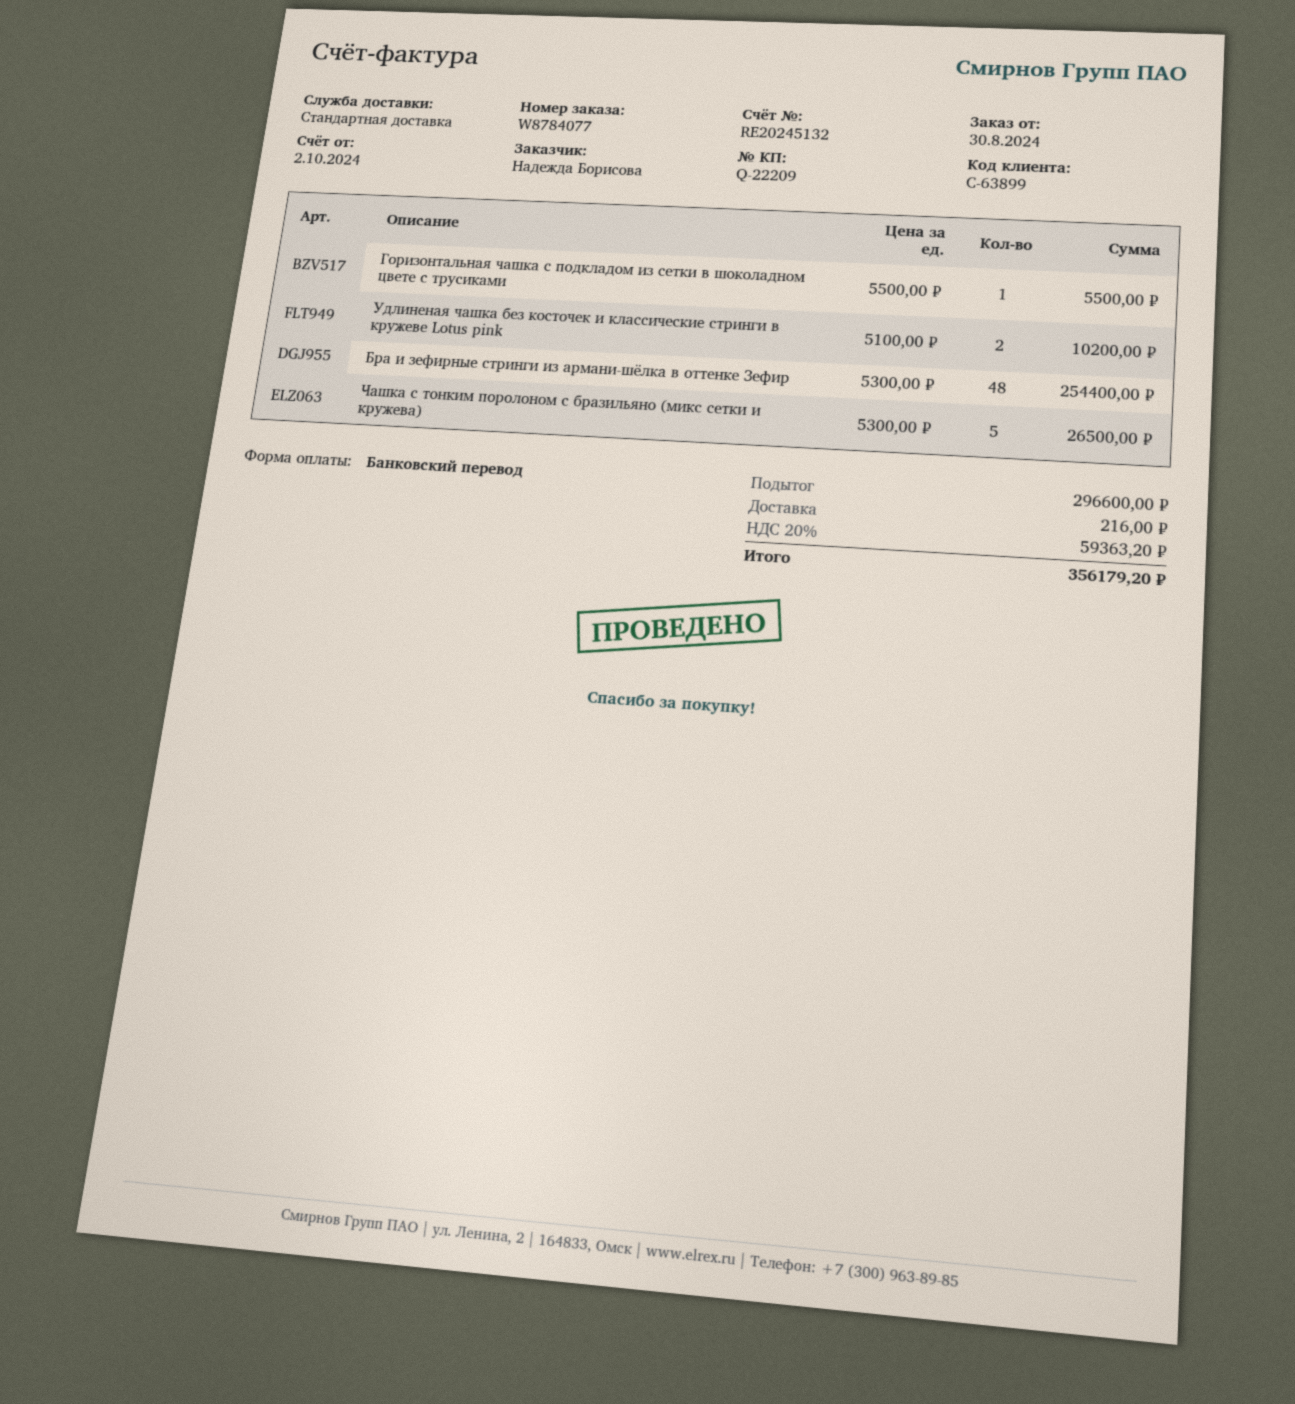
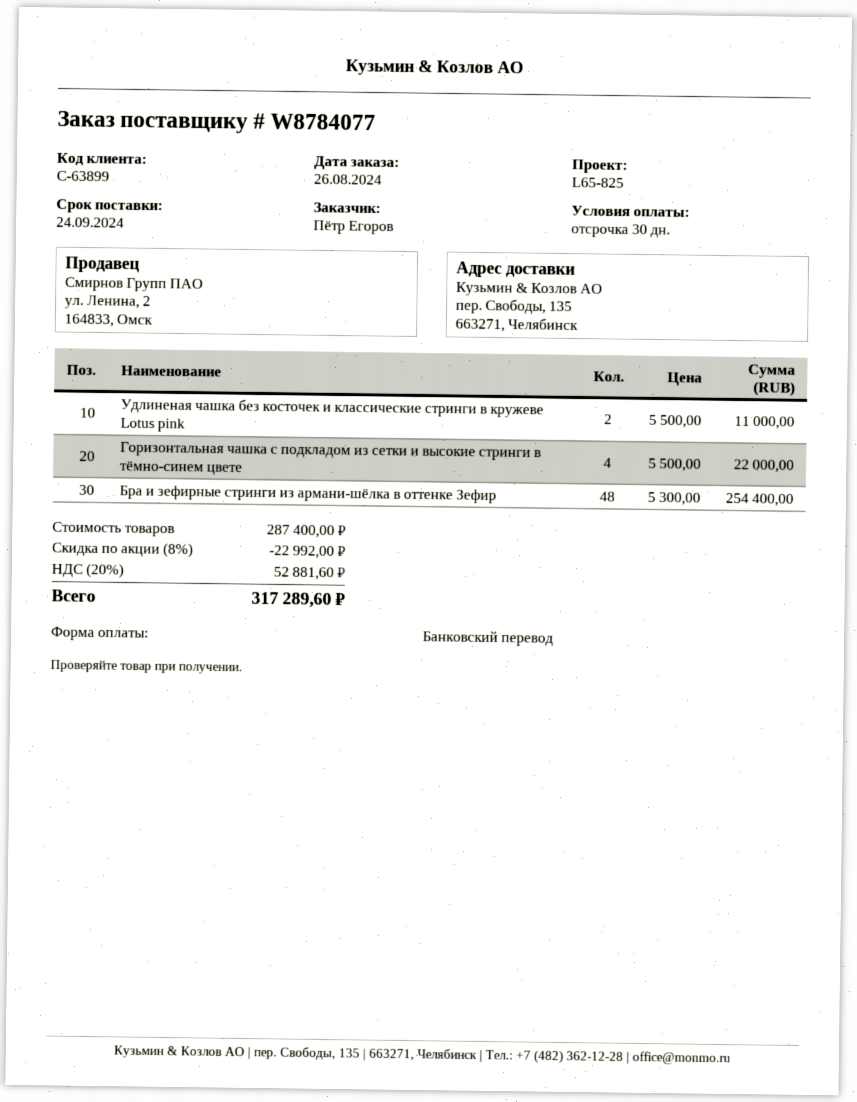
order date: 2024-08-30 -> 2024-08-26
ordered by: Надежда Борисова -> Пётр Егоров
Горизонтальная чашка с подкладом из сетки в шоколадном цвете с трусиками: 1 x 5500.00 = 5500.00 -> none
Удлиненая чашка без косточек и классические стринги в кружеве Lotus pink: 2 x 5100.00 = 10200.00 -> 2 x 5500.00 = 11000.00
Чашка с тонким поролоном с бразильяно (микс сетки и кружева): 5 x 5300.00 = 26500.00 -> none
Горизонтальная чашка с подкладом из сетки и высокие стринги в тёмно-синем цвете: none -> 4 x 5500.00 = 22000.00
subtotal: 296600.00 -> 287400.00
discount: none -> 8% = 22992.00
shipping: 216.00 -> none
tax: 20% = 59363.20 -> 20% = 52881.60
total: 356179.20 -> 317289.60

